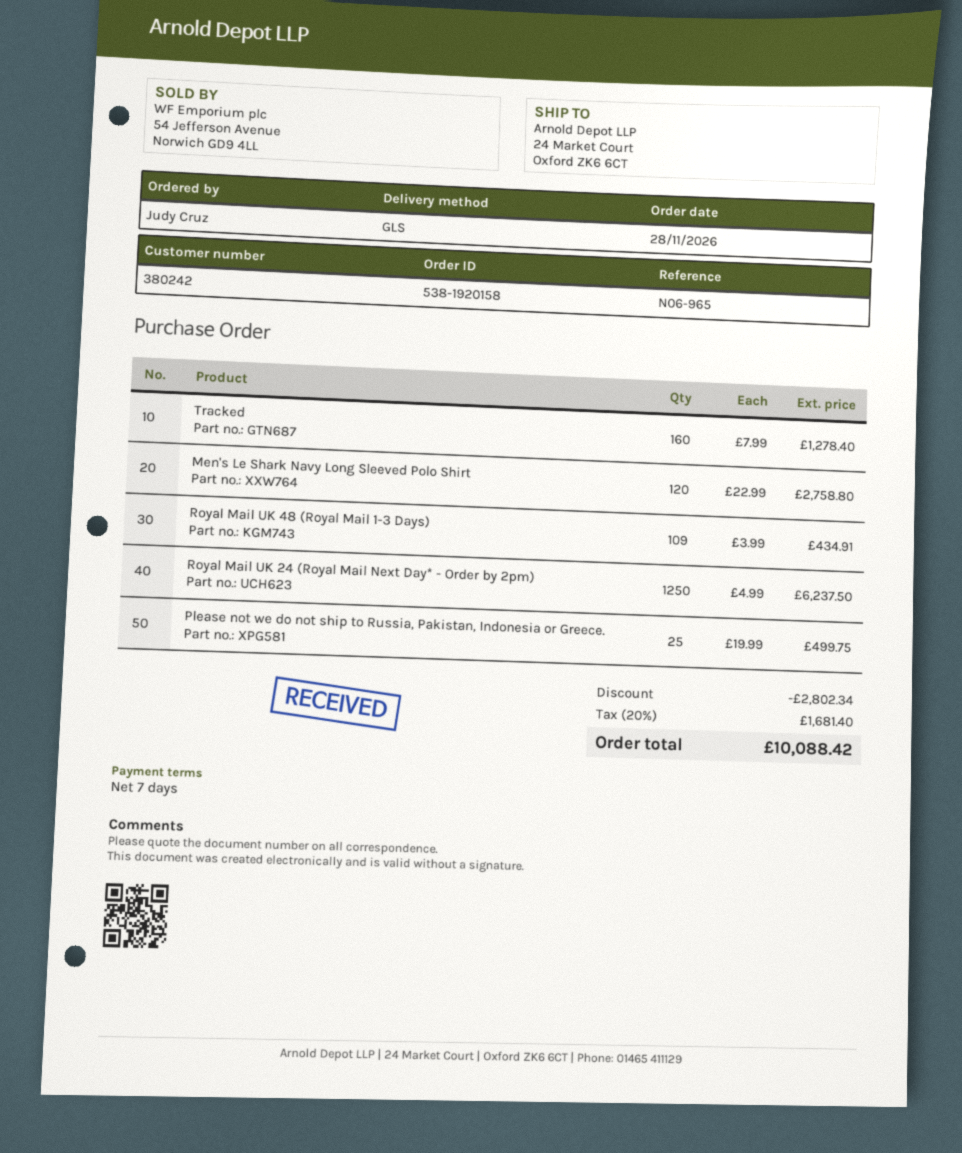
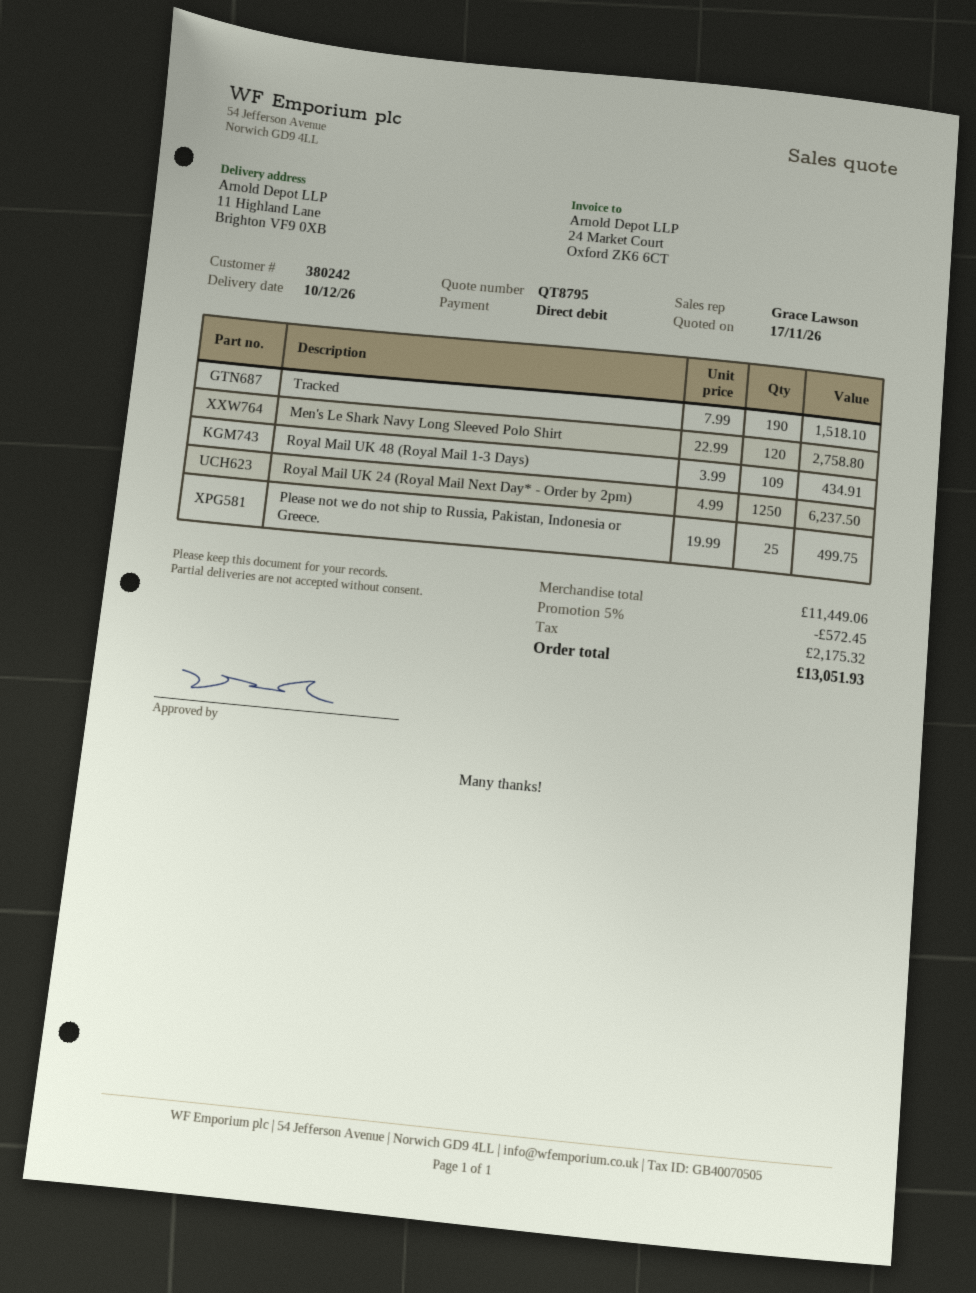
ship to: 24 Market Court, Oxford ZK6 6CT -> 11 Highland Lane, Brighton VF9 0XB
Tracked: 160 x 7.99 = 1278.40 -> 190 x 7.99 = 1518.10
discount: 2802.34 -> 572.45
tax: 1681.40 -> 2175.32
total: 10088.42 -> 13051.93

